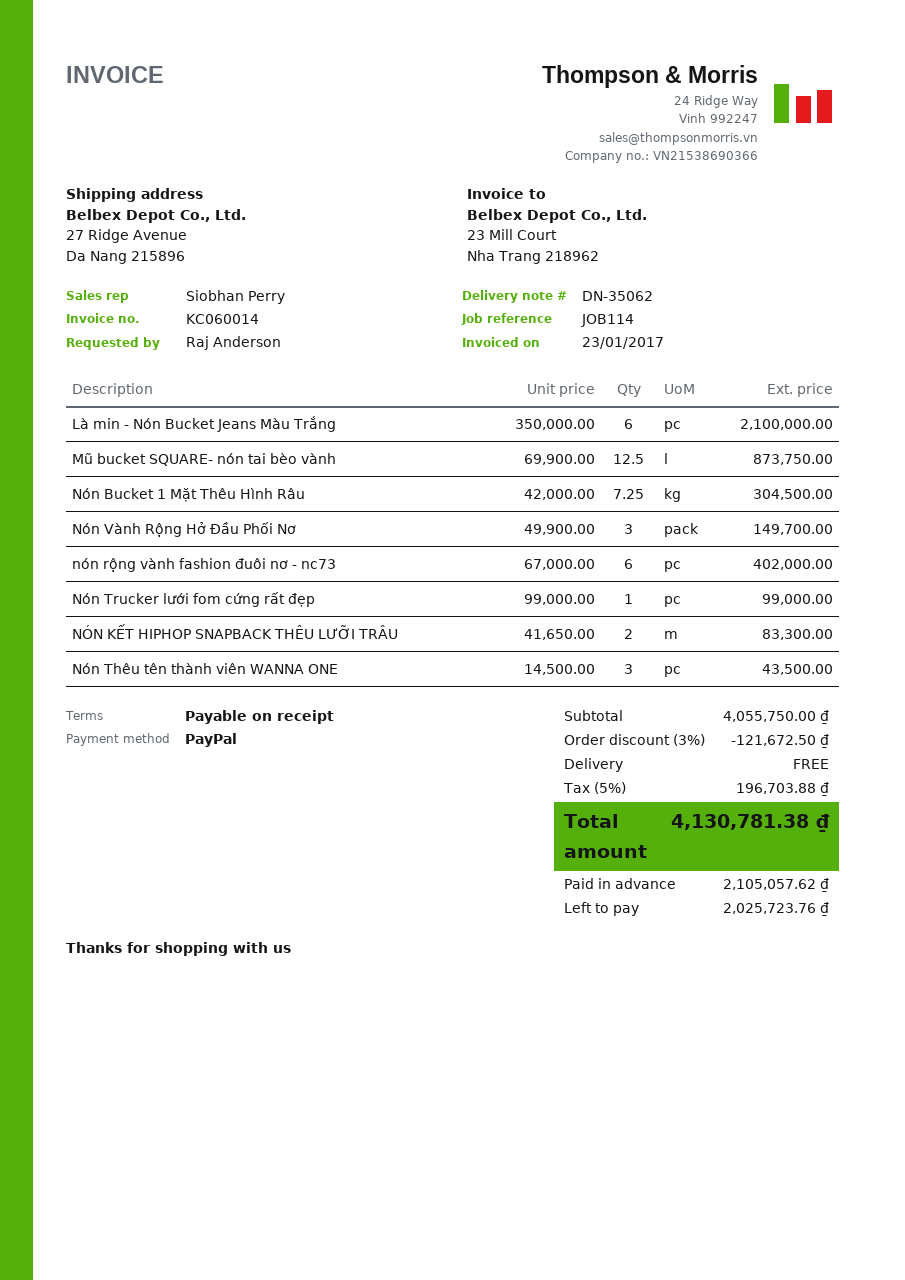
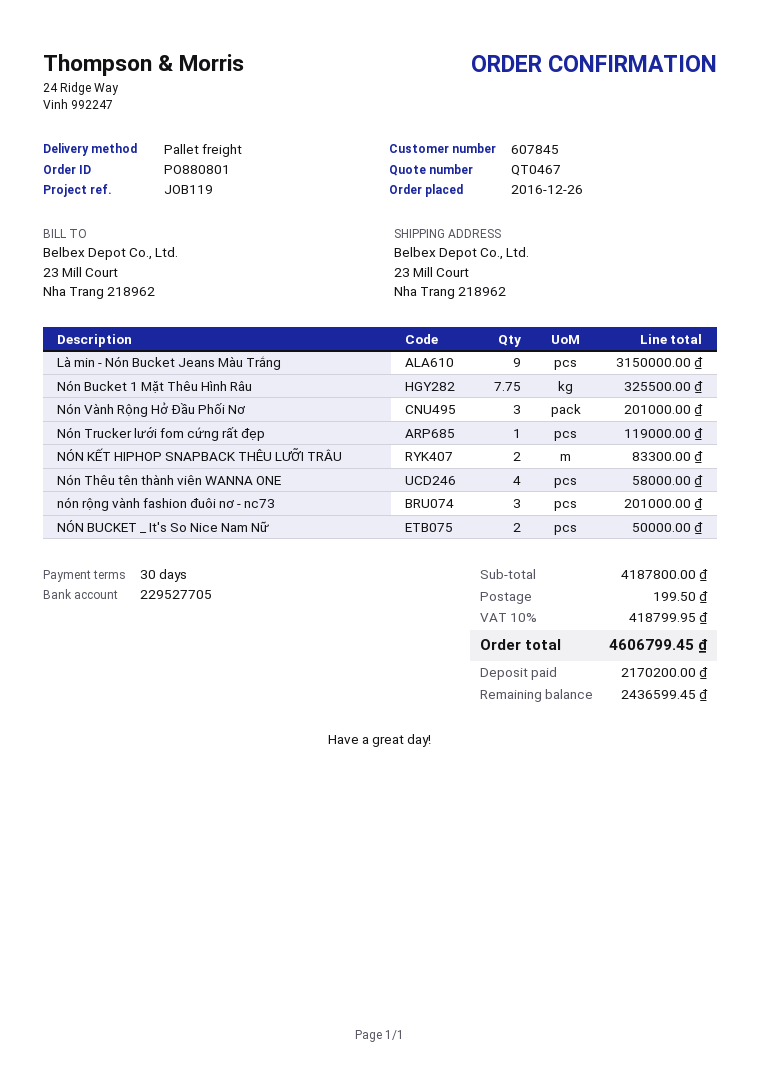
payment terms: on receipt -> 30 days
reference: JOB114 -> JOB119
ship to: 27 Ridge Avenue, Da Nang 215896 -> 23 Mill Court, Nha Trang 218962
Là min - Nón Bucket Jeans Màu Trắng: 6 for 2100000.00 -> 9 for 3150000.00
Mũ bucket SQUARE- nón tai bèo vành: 12.5 for 873750.00 -> none
Nón Bucket 1 Mặt Thêu Hình Râu: 7.25 for 304500.00 -> 7.75 for 325500.00
Nón Vành Rộng Hở Đầu Phối Nơ: 3 for 149700.00 -> 3 for 201000.00
nón rộng vành fashion đuôi nơ - nc73: 6 for 402000.00 -> 3 for 201000.00
Nón Trucker lưới fom cứng rất đẹp: 1 for 99000.00 -> 1 for 119000.00
Nón Thêu tên thành viên WANNA ONE: 3 for 43500.00 -> 4 for 58000.00
NÓN BUCKET _ It's So Nice Nam Nữ: none -> 2 for 50000.00
subtotal: 4055750.00 -> 4187800.00
discount: 3% = 121672.50 -> none
shipping: 0.00 -> 199.50
tax: 5% = 196703.88 -> 10% = 418799.95
total: 4130781.38 -> 4606799.45
deposit: 2105057.62 -> 2170200.00
balance: 2025723.76 -> 2436599.45

